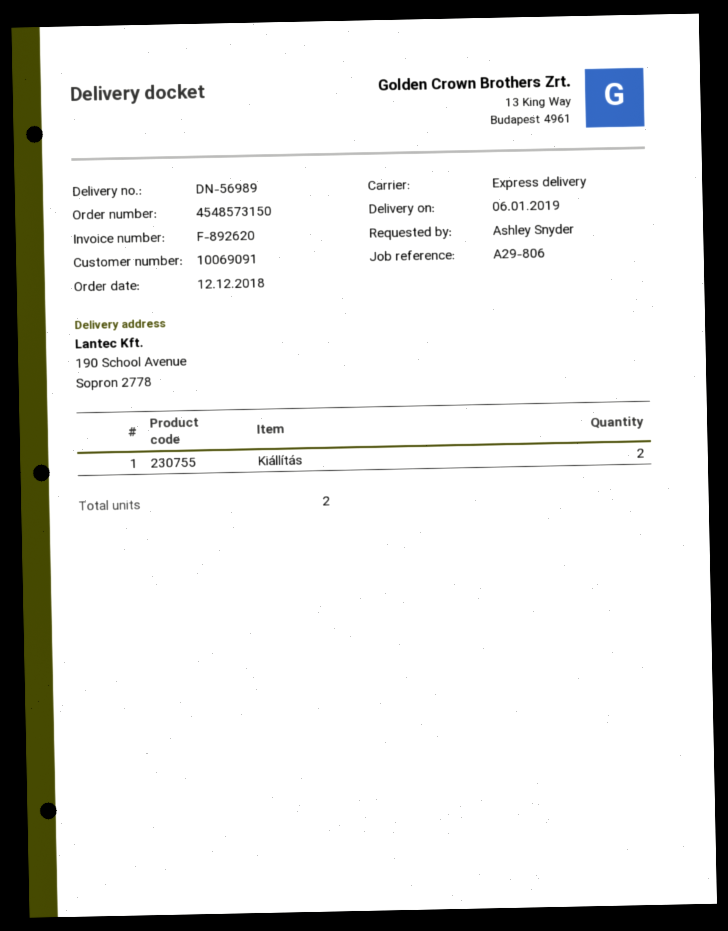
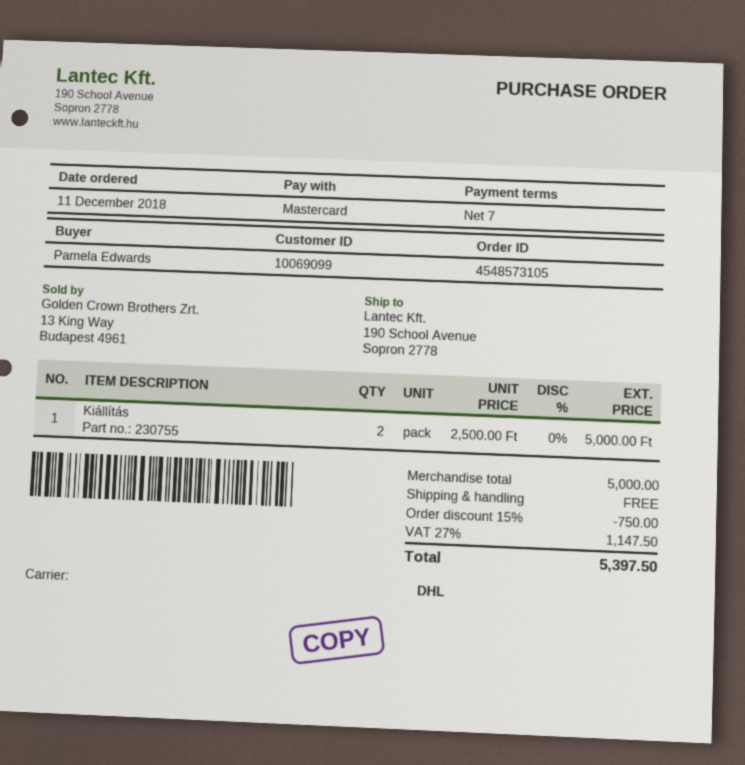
order number: 4548573150 -> 4548573105
order date: 2018-12-12 -> 2018-12-11
customer number: 10069091 -> 10069099
ordered by: Ashley Snyder -> Pamela Edwards
shipping method: express -> DHL

